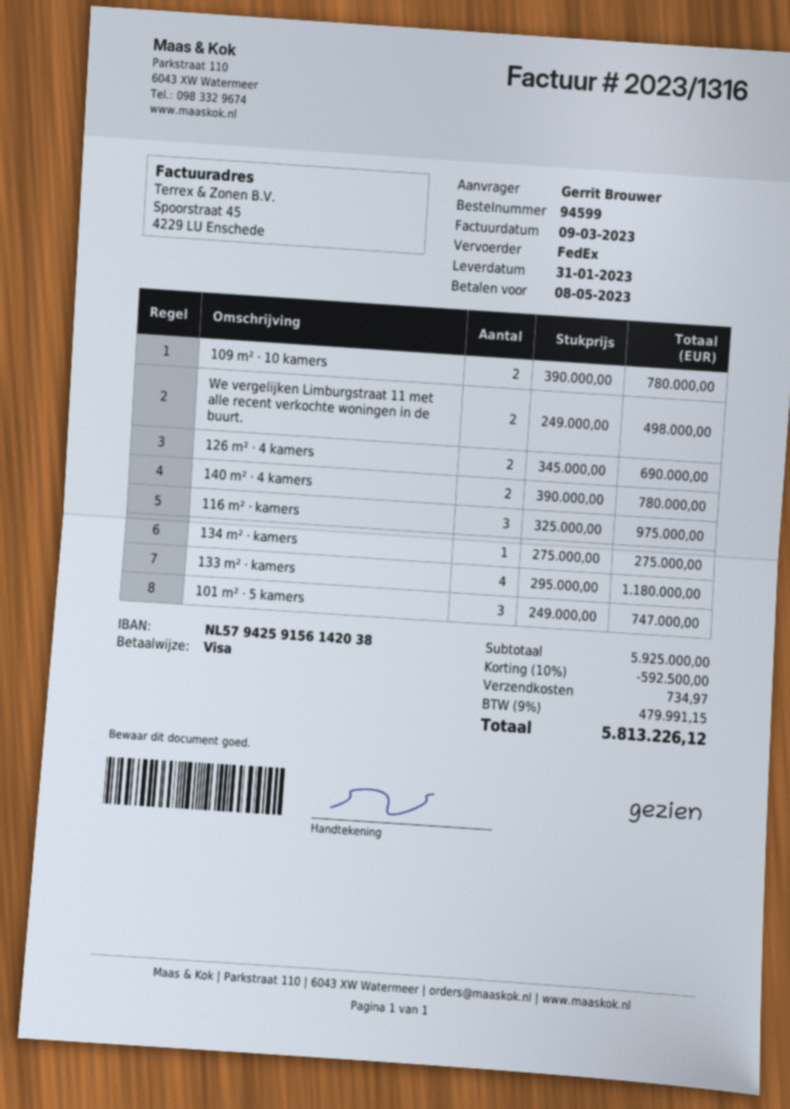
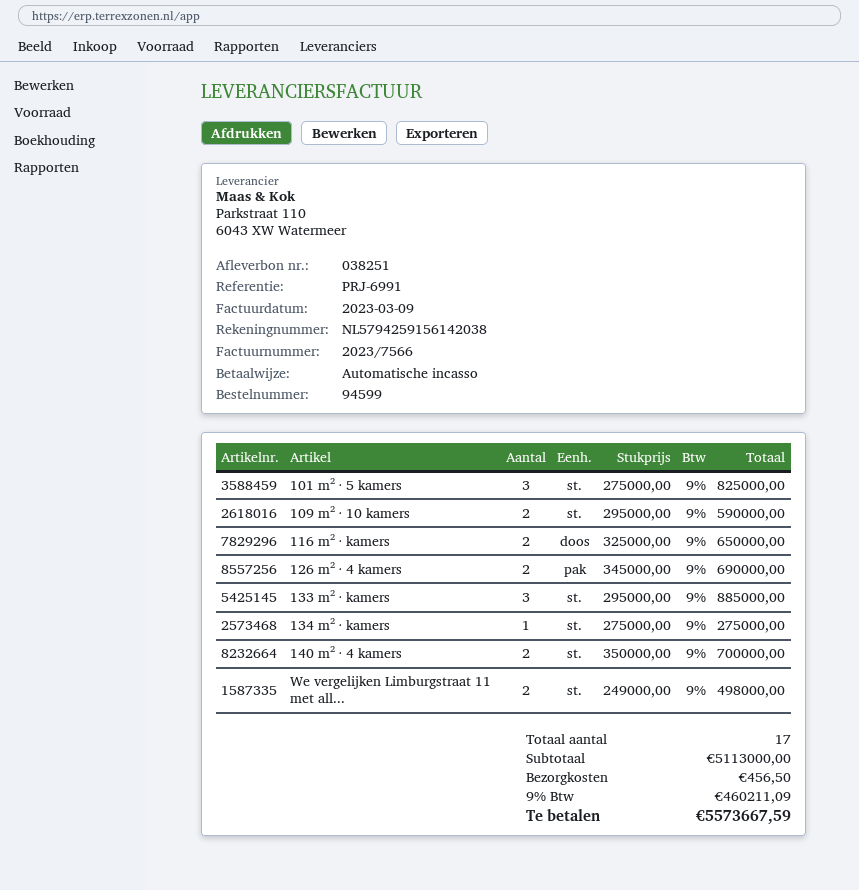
invoice number: 2023/1316 -> 2023/7566
payment method: Visa -> direct debit
109 m² · 10 kamers: 2 x 390000.00 = 780000.00 -> 2 x 295000.00 = 590000.00
140 m² · 4 kamers: 2 x 390000.00 = 780000.00 -> 2 x 350000.00 = 700000.00
116 m² · kamers: 3 x 325000.00 = 975000.00 -> 2 x 325000.00 = 650000.00
133 m² · kamers: 4 x 295000.00 = 1180000.00 -> 3 x 295000.00 = 885000.00
101 m² · 5 kamers: 3 x 249000.00 = 747000.00 -> 3 x 275000.00 = 825000.00
subtotal: 5925000.00 -> 5113000.00
discount: 10% = 592500.00 -> none
shipping: 734.97 -> 456.50
tax: 9% = 479991.15 -> 9% = 460211.09
total: 5813226.12 -> 5573667.59

